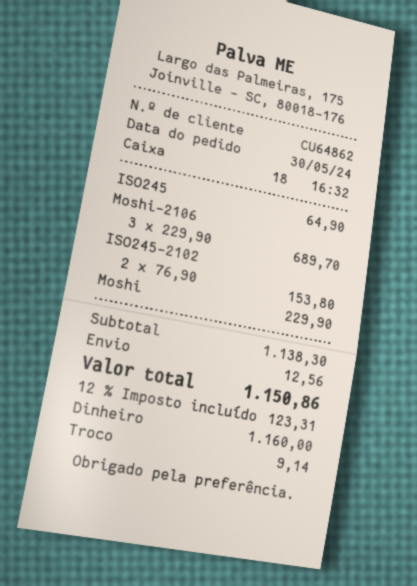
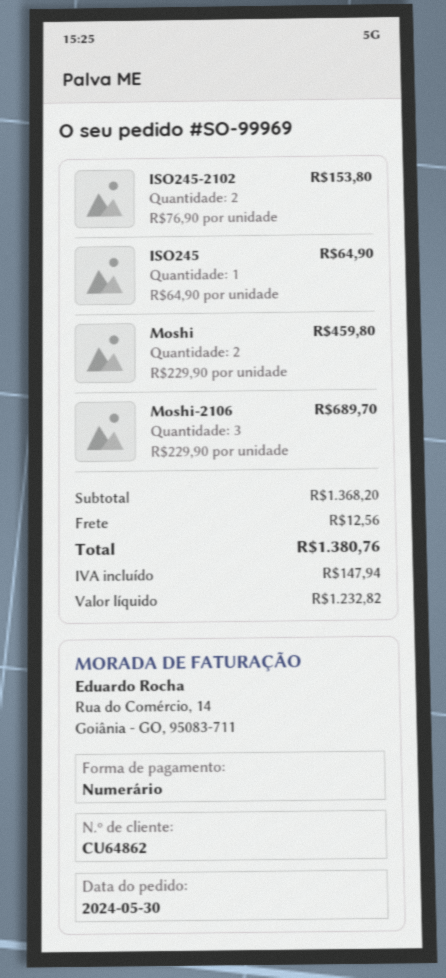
Moshi: 1 x 229.90 = 229.90 -> 2 x 229.90 = 459.80
subtotal: 1138.30 -> 1368.20
tax: 123.31 -> 147.94
total: 1150.86 -> 1380.76

